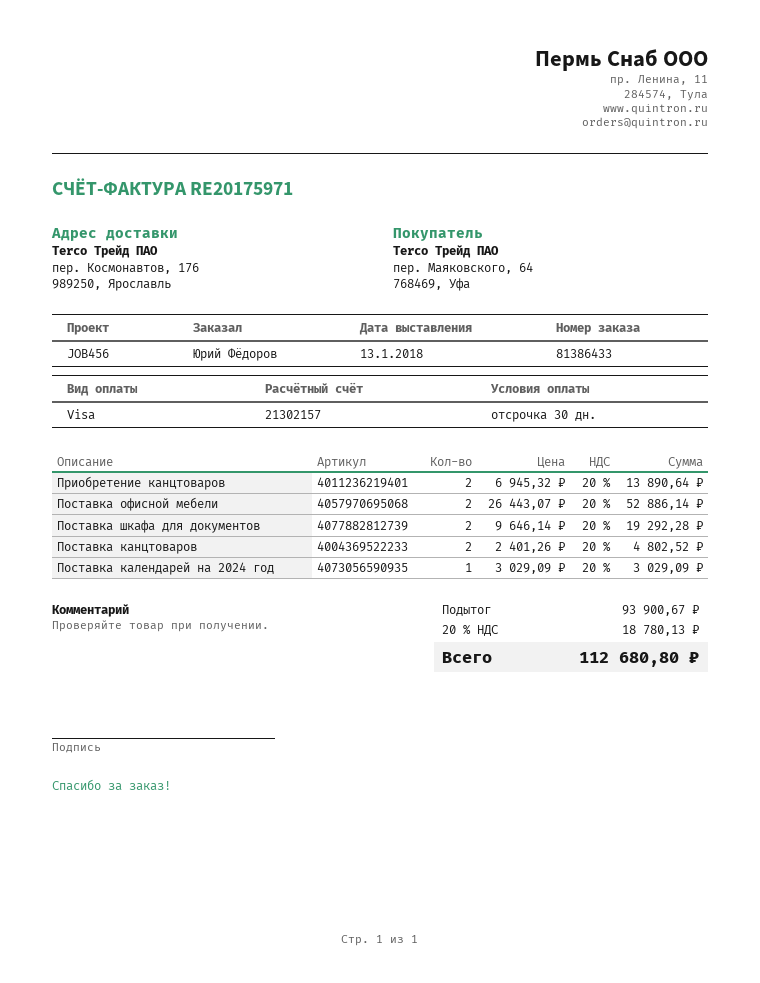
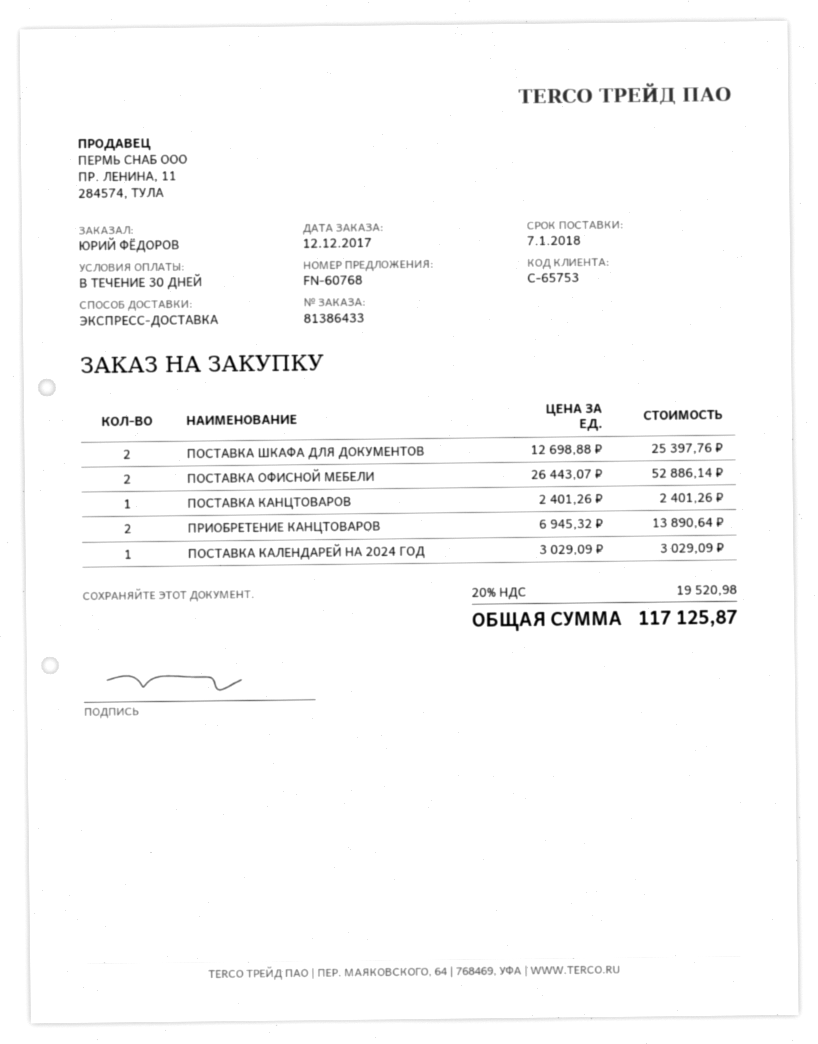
Поставка шкафа для документов: 2 x 9646.14 = 19292.28 -> 2 x 12698.88 = 25397.76
Поставка канцтоваров: 2 x 2401.26 = 4802.52 -> 1 x 2401.26 = 2401.26
tax: 20% = 18780.13 -> 20% = 19520.98
total: 112680.80 -> 117125.87

